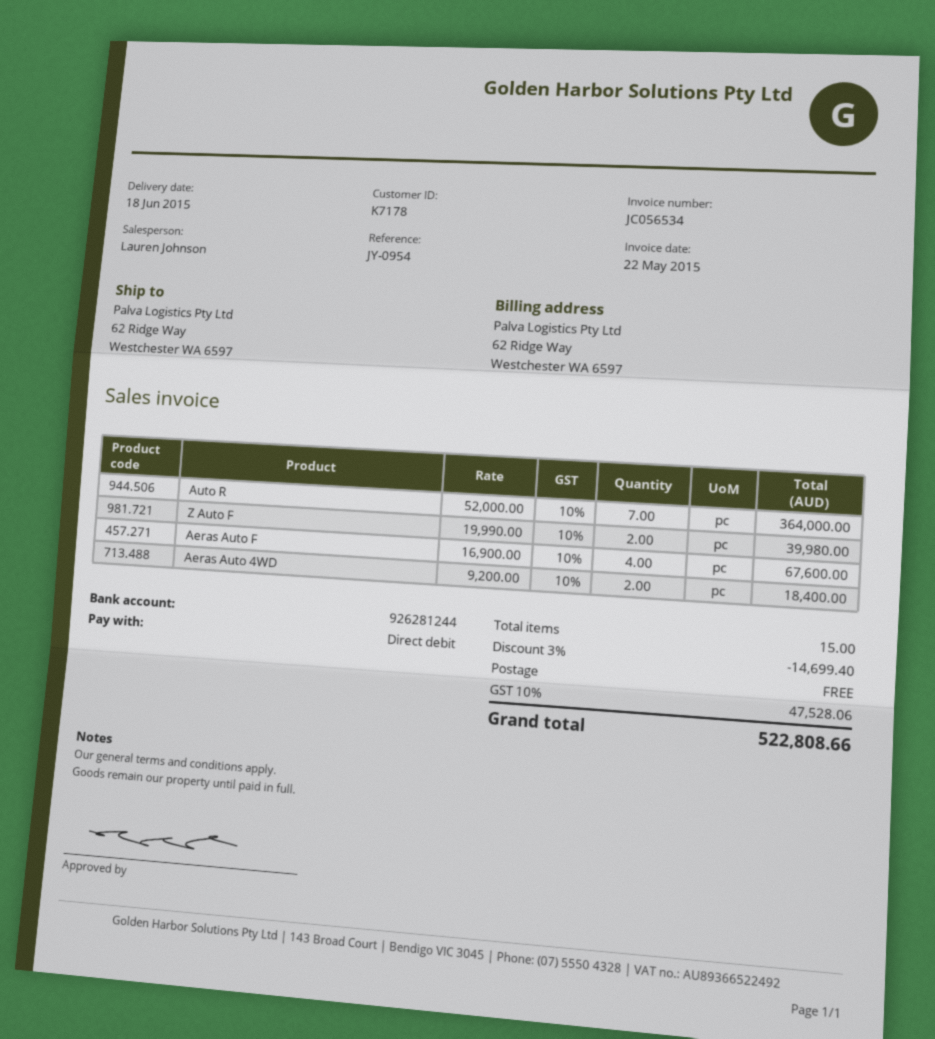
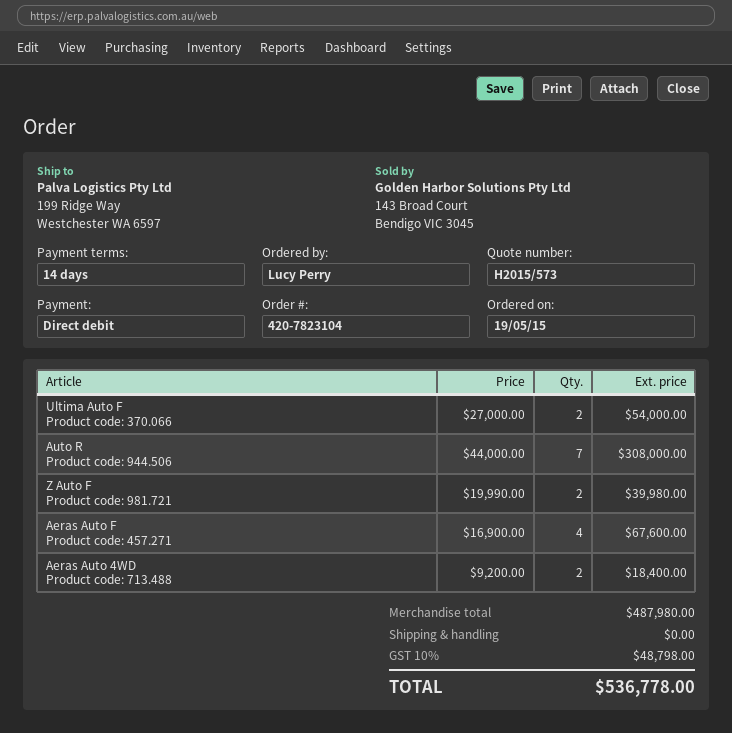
ship to: 62 Ridge Way, Westchester WA 6597 -> 199 Ridge Way, Westchester WA 6597
Auto R: 7 x 52000.00 = 364000.00 -> 7 x 44000.00 = 308000.00
Ultima Auto F: none -> 2 x 27000.00 = 54000.00
discount: 3% = 14699.40 -> none
tax: 10% = 47528.06 -> 10% = 48798.00
total: 522808.66 -> 536778.00

